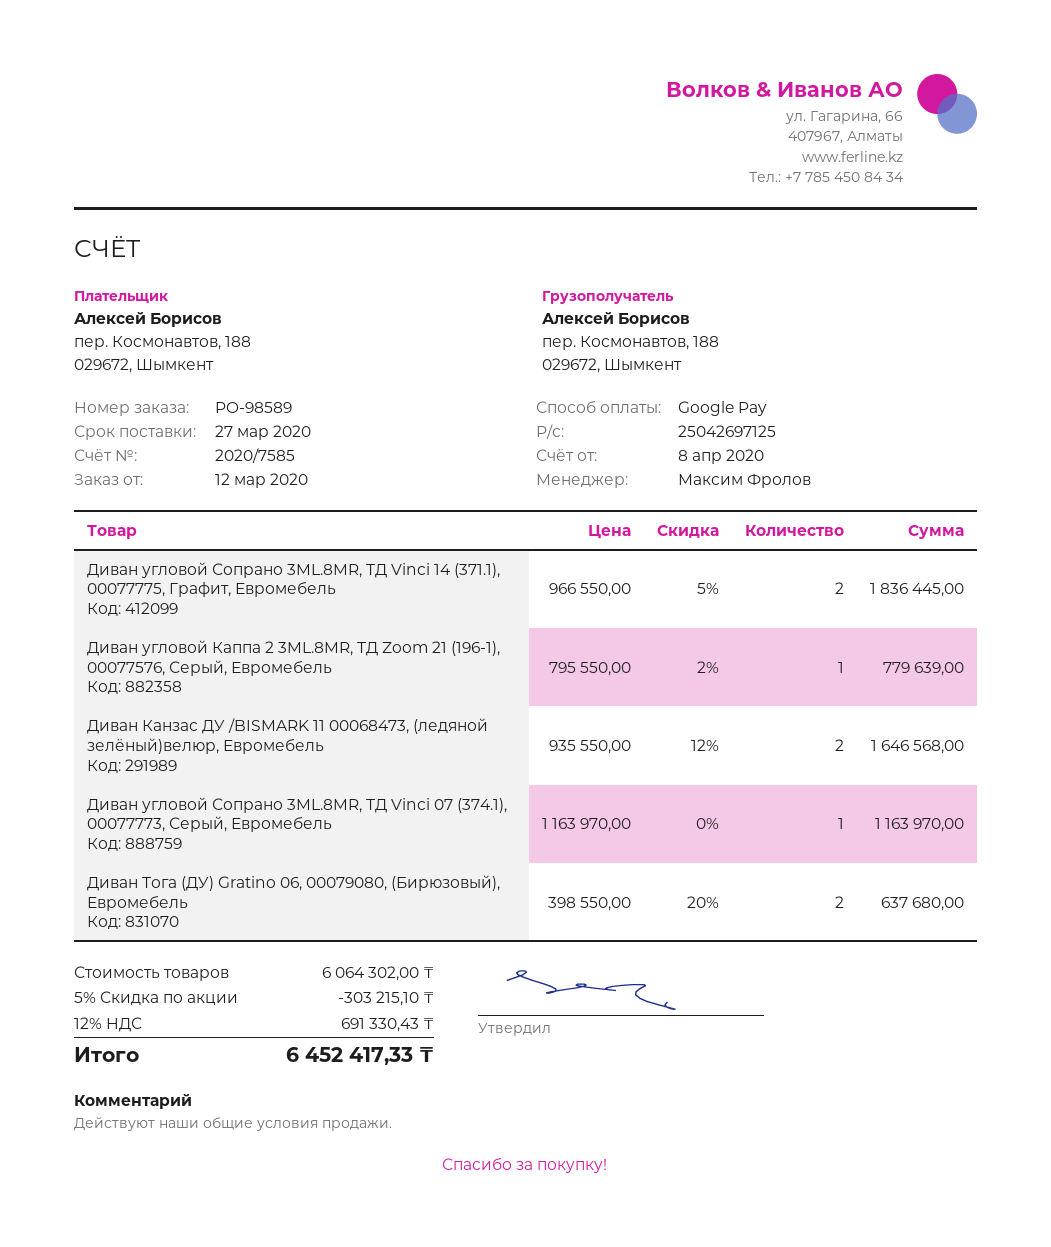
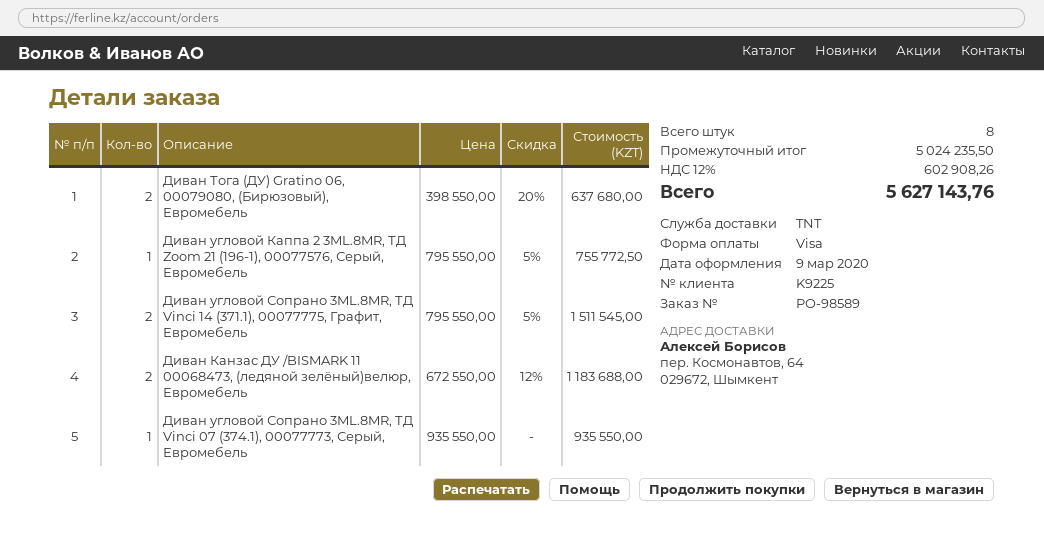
order date: 2020-03-12 -> 2020-03-09
payment method: Google Pay -> Visa
ship to: пер. Космонавтов, 188, 029672, Шымкент -> пер. Космонавтов, 64, 029672, Шымкент
Диван угловой Сопрано 3ML.8MR, ТД Vinci 14 (371.1), 00077775, Графит, Евромебель: 2 x 966550.00 - 5% = 1836445.00 -> 2 x 795550.00 - 5% = 1511545.00
Диван угловой Каппа 2 3ML.8MR, ТД Zoom 21 (196-1), 00077576, Серый, Евромебель: 1 x 795550.00 - 2% = 779639.00 -> 1 x 795550.00 - 5% = 755772.50
Диван Канзас ДУ /BISMARK 11 00068473, (ледяной зелёный)велюр, Евромебель: 2 x 935550.00 - 12% = 1646568.00 -> 2 x 672550.00 - 12% = 1183688.00
Диван угловой Сопрано 3ML.8MR, ТД Vinci 07 (374.1), 00077773, Серый, Евромебель: 1 x 1163970.00 = 1163970.00 -> 1 x 935550.00 = 935550.00
subtotal: 6064302.00 -> 5024235.50
discount: 5% = 303215.10 -> none
tax: 12% = 691330.43 -> 12% = 602908.26
total: 6452417.33 -> 5627143.76

